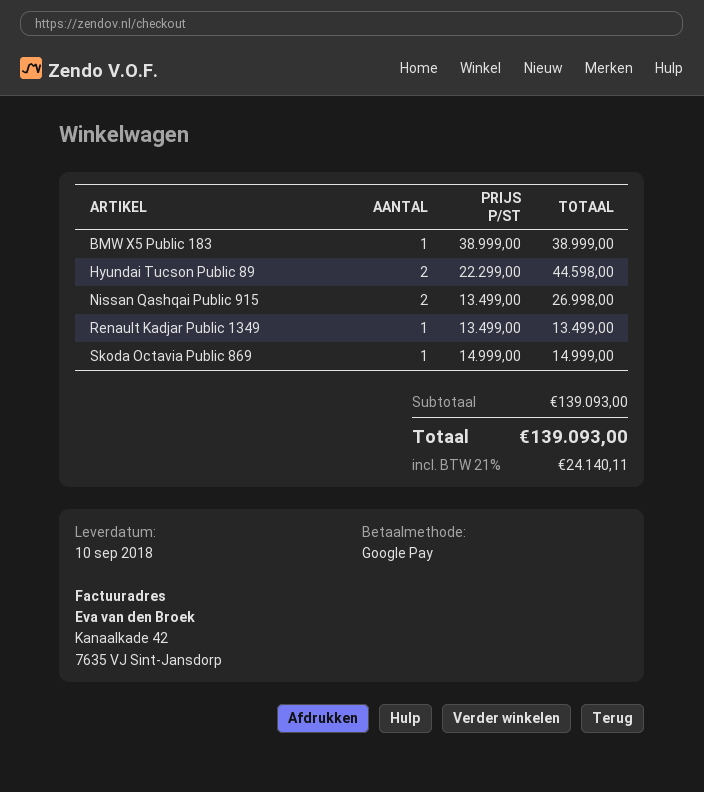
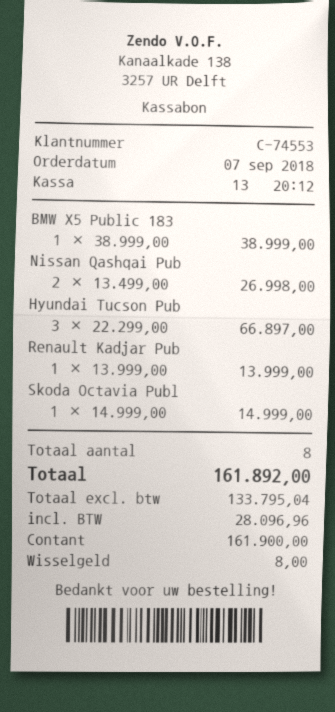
payment method: Google Pay -> cash
Hyundai Tucson Public 89: 2 x 22299.00 = 44598.00 -> 3 x 22299.00 = 66897.00
Renault Kadjar Public 1349: 1 x 13499.00 = 13499.00 -> 1 x 13999.00 = 13999.00
tax: 24140.11 -> 28096.96
total: 139093.00 -> 161892.00

